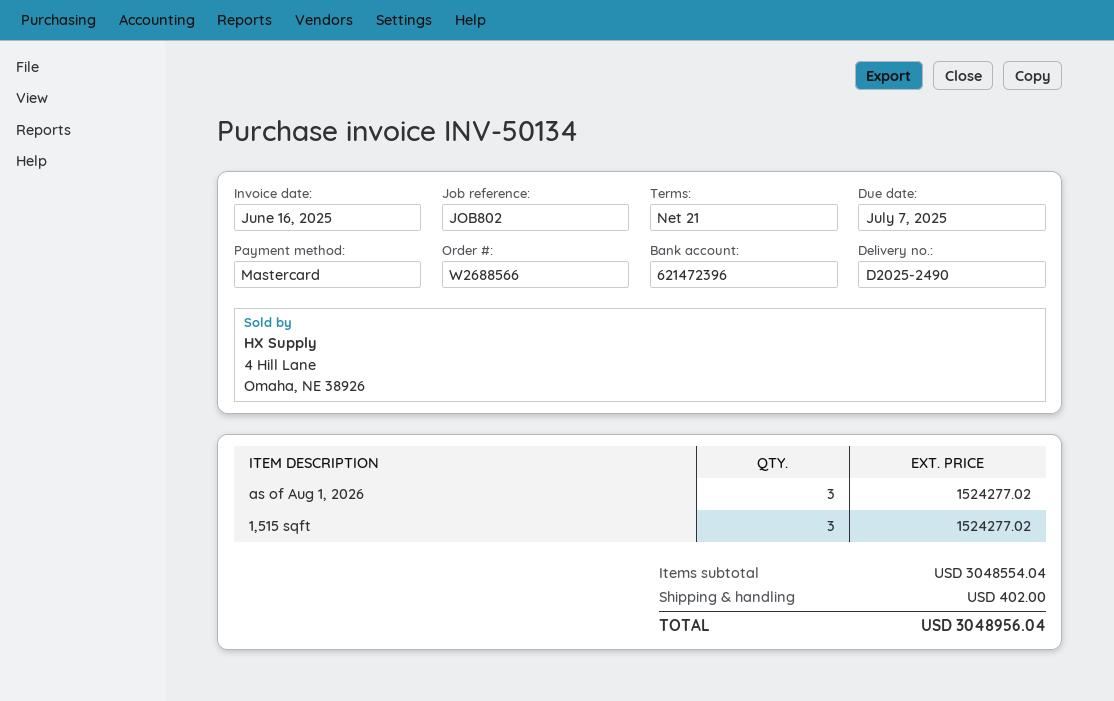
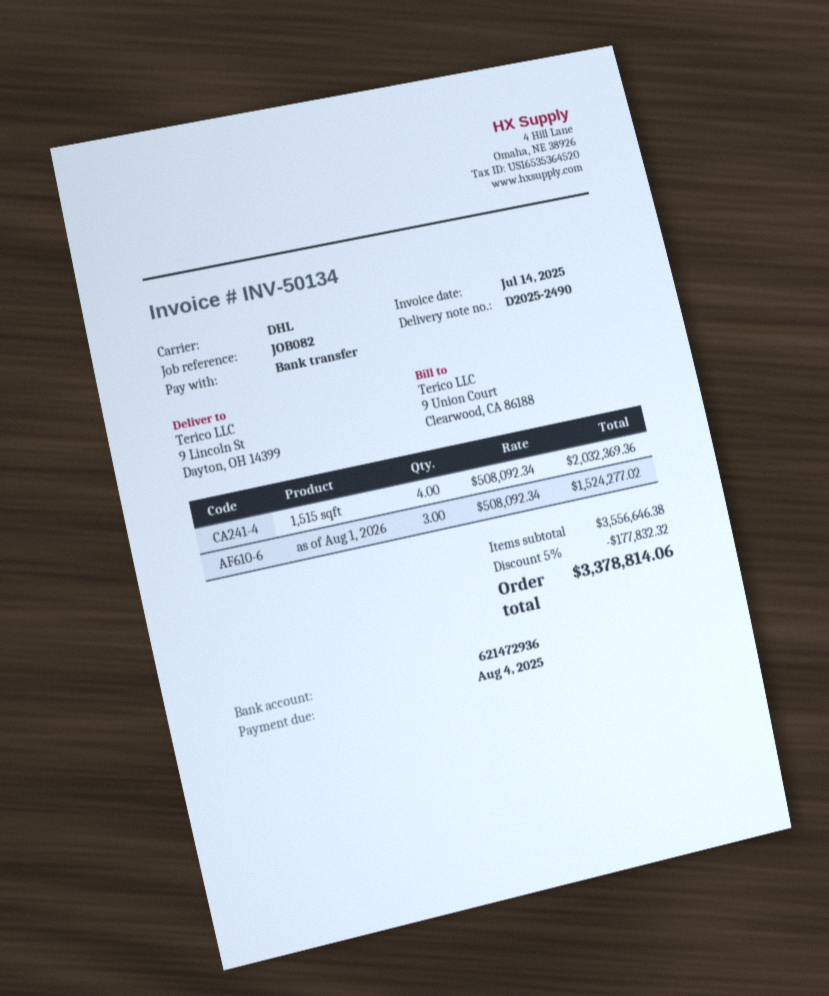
invoice date: 2025-06-16 -> 2025-07-14
due date: 2025-07-07 -> 2025-08-04
reference: JOB802 -> JOB082
payment method: Mastercard -> bank transfer
bank account: 621472396 -> 621472936
1,515 sqft: 3 for 1524277.02 -> 4 for 2032369.36
subtotal: 3048554.04 -> 3556646.38
discount: none -> 5% = 177832.32
shipping: 402.00 -> none
total: 3048956.04 -> 3378814.06

